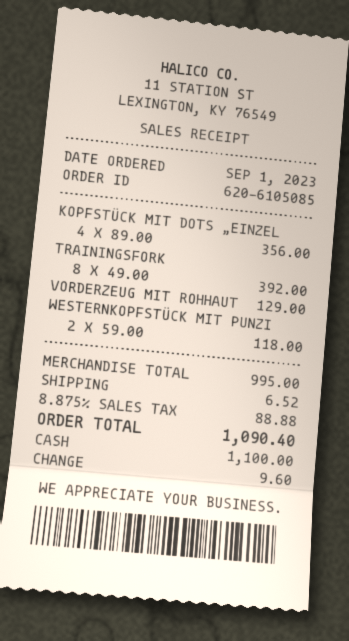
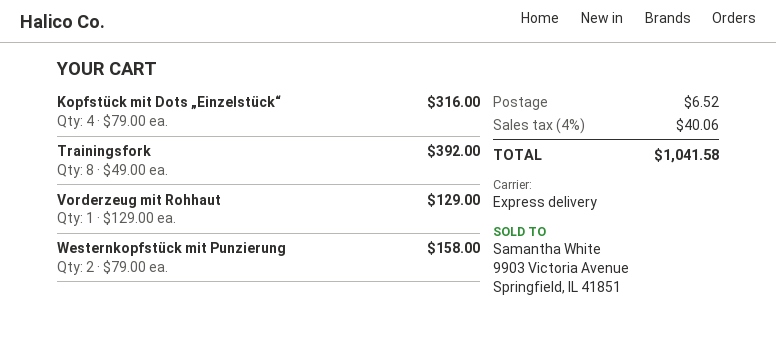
KOPFSTÜCK MIT DOTS „EINZEL: 4 x 89.00 = 356.00 -> 4 x 79.00 = 316.00
WESTERNKOPFSTÜCK MIT PUNZI: 2 x 59.00 = 118.00 -> 2 x 79.00 = 158.00
tax: 8.875% = 88.88 -> 4% = 40.06
total: 1090.40 -> 1041.58

